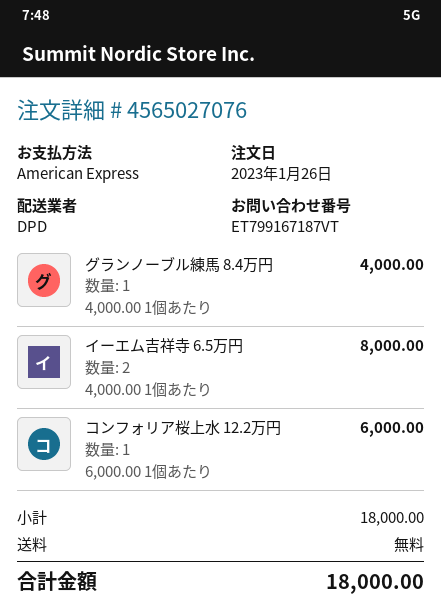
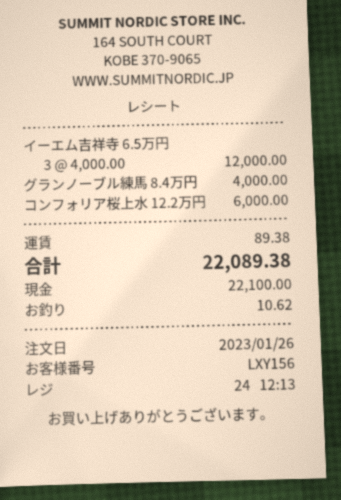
payment method: American Express -> cash
イーエム吉祥寺 6.5万円: 2 x 4000.00 = 8000.00 -> 3 x 4000.00 = 12000.00
shipping: 0.00 -> 89.38
total: 18000.00 -> 22089.38

